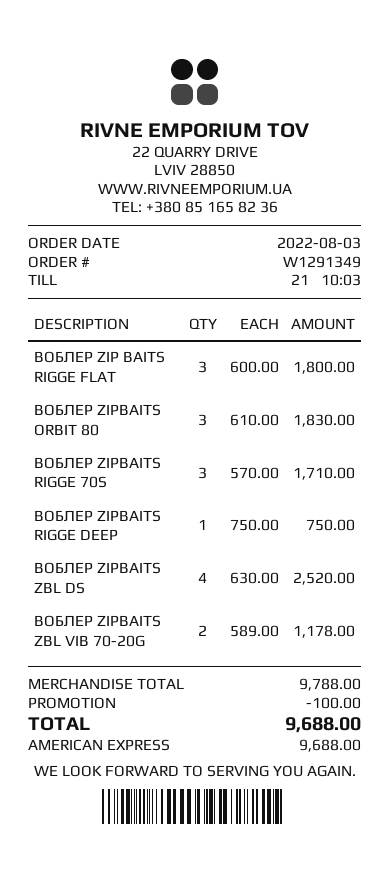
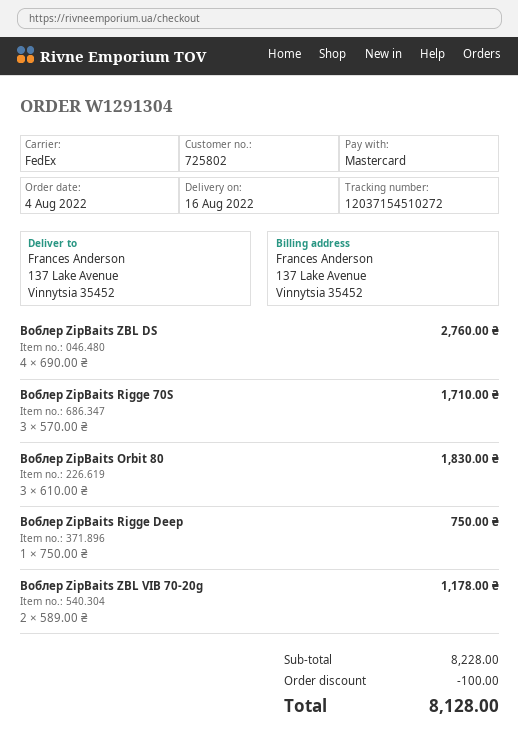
order number: W1291349 -> W1291304
order date: 2022-08-03 -> 2022-08-04
payment method: American Express -> Mastercard
ВОБЛЕР ZIP BAITS RIGGE FLAT: 3 x 600.00 = 1800.00 -> none
ВОБЛЕР ZIPBAITS ZBL DS: 4 x 630.00 = 2520.00 -> 4 x 690.00 = 2760.00
subtotal: 9788.00 -> 8228.00
total: 9688.00 -> 8128.00

